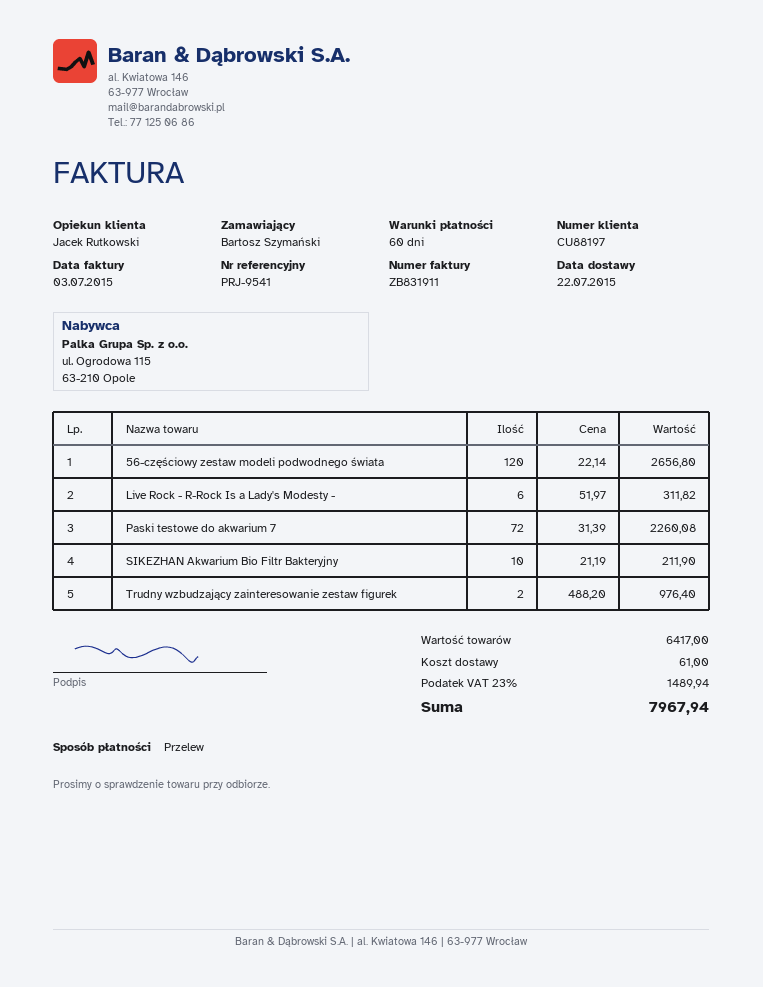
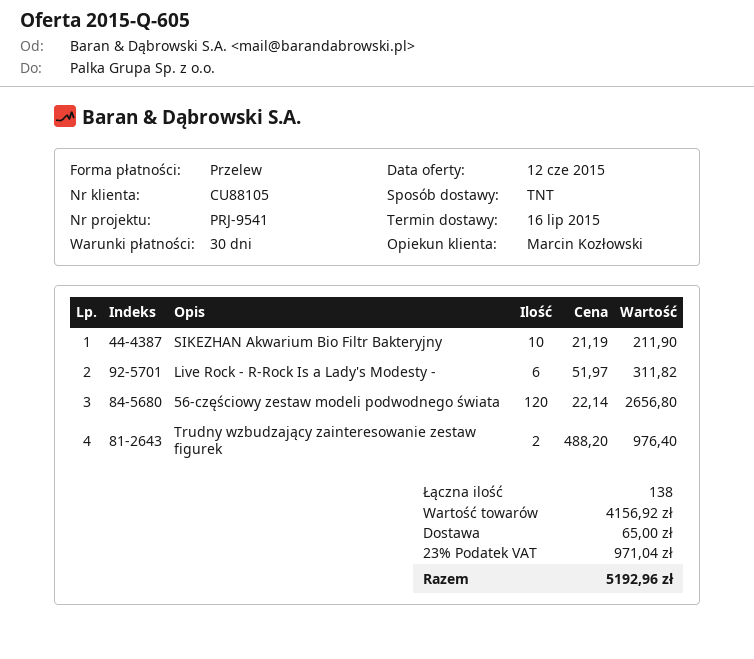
delivery date: 2015-07-22 -> 2015-07-16
payment terms: 60 days -> 30 days
customer number: CU88197 -> CU88105
sales rep: Jacek Rutkowski -> Marcin Kozłowski
Paski testowe do akwarium 7: 72 x 31.39 = 2260.08 -> none
subtotal: 6417.00 -> 4156.92
shipping: 61.00 -> 65.00
tax: 23% = 1489.94 -> 23% = 971.04
total: 7967.94 -> 5192.96

